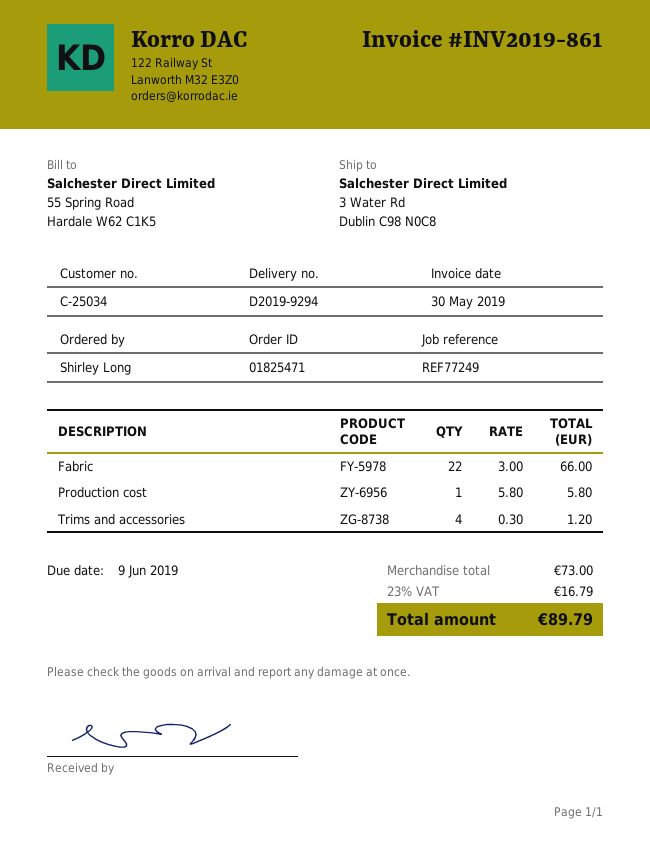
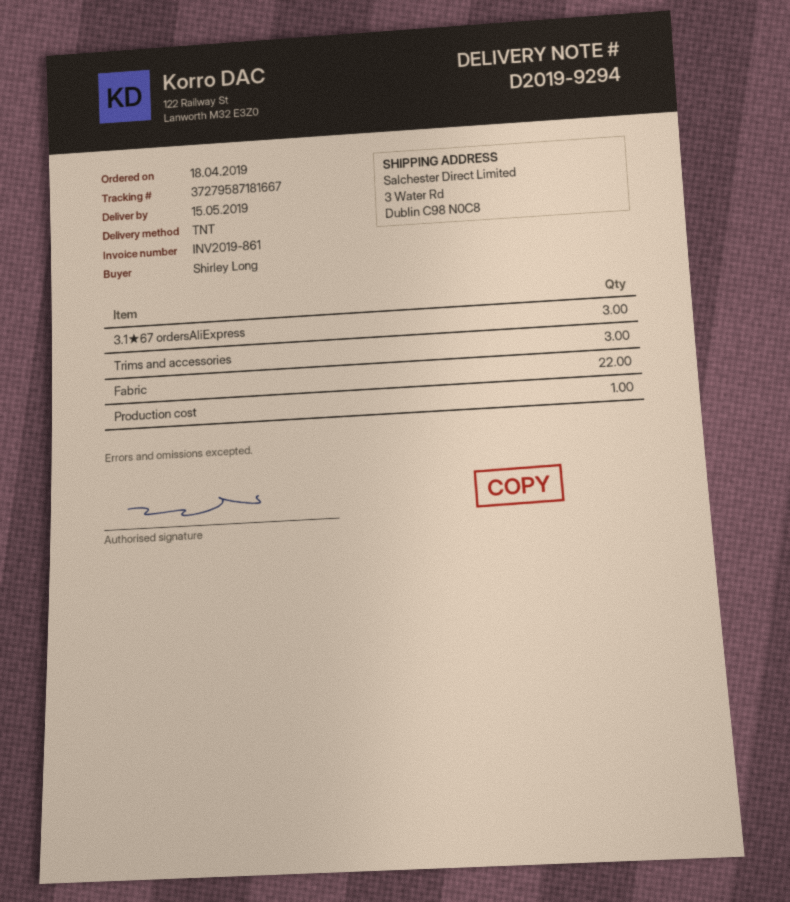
Trims and accessories: 4 -> 3
3.1★67 ordersAliExpress: none -> 3

